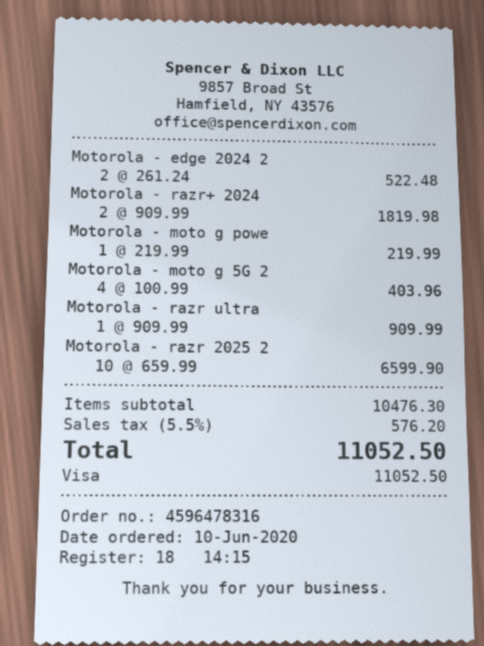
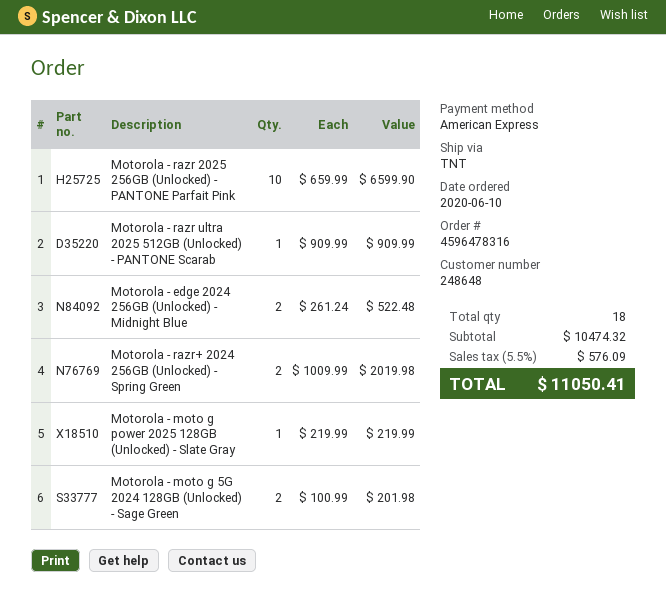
payment method: Visa -> American Express
Motorola - razr+ 2024: 2 x 909.99 = 1819.98 -> 2 x 1009.99 = 2019.98
Motorola - moto g 5G 2: 4 x 100.99 = 403.96 -> 2 x 100.99 = 201.98
subtotal: 10476.30 -> 10474.32
tax: 5.5% = 576.20 -> 5.5% = 576.09
total: 11052.50 -> 11050.41

